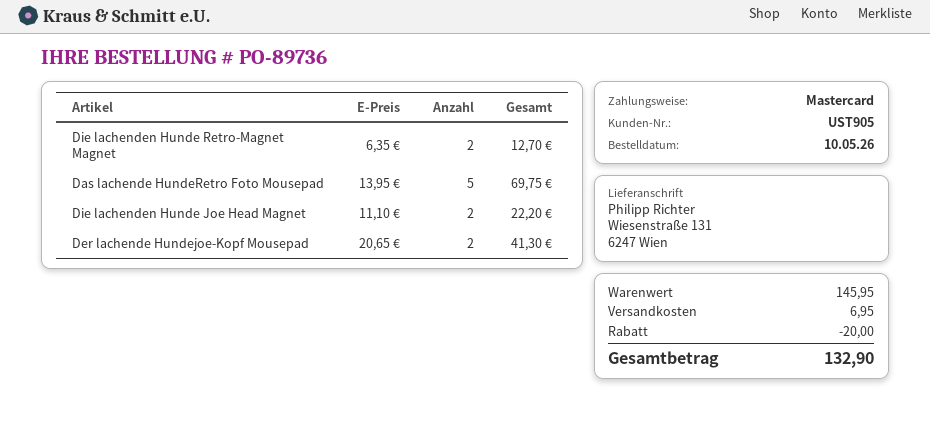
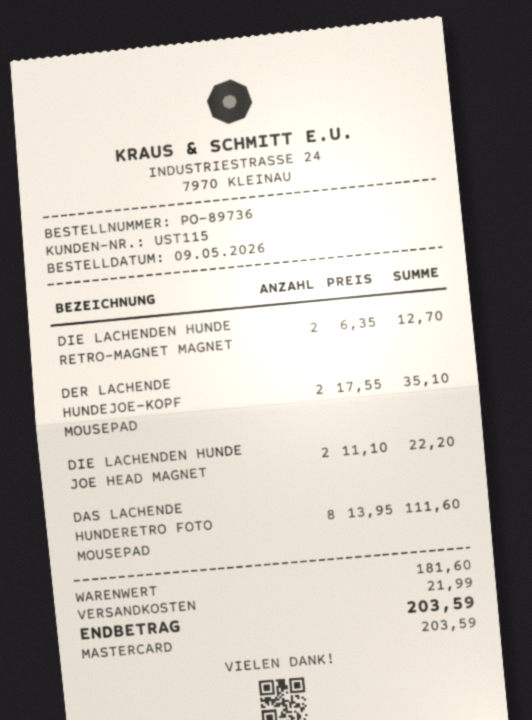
order date: 2026-05-10 -> 2026-05-09
customer number: UST905 -> UST115
Das lachende HundeRetro Foto Mousepad: 5 x 13.95 = 69.75 -> 8 x 13.95 = 111.60
Der lachende Hundejoe-Kopf Mousepad: 2 x 20.65 = 41.30 -> 2 x 17.55 = 35.10
subtotal: 145.95 -> 181.60
discount: 20.00 -> none
shipping: 6.95 -> 21.99
total: 132.90 -> 203.59

